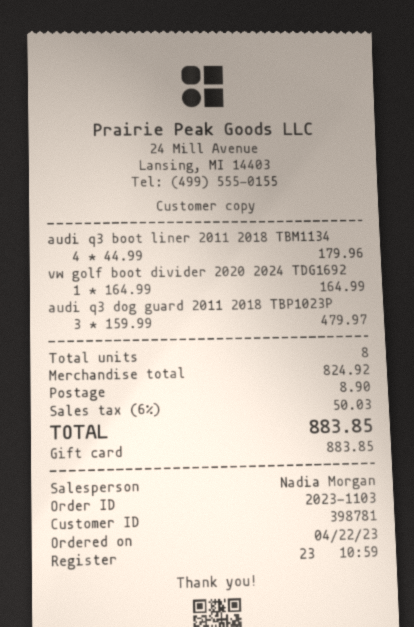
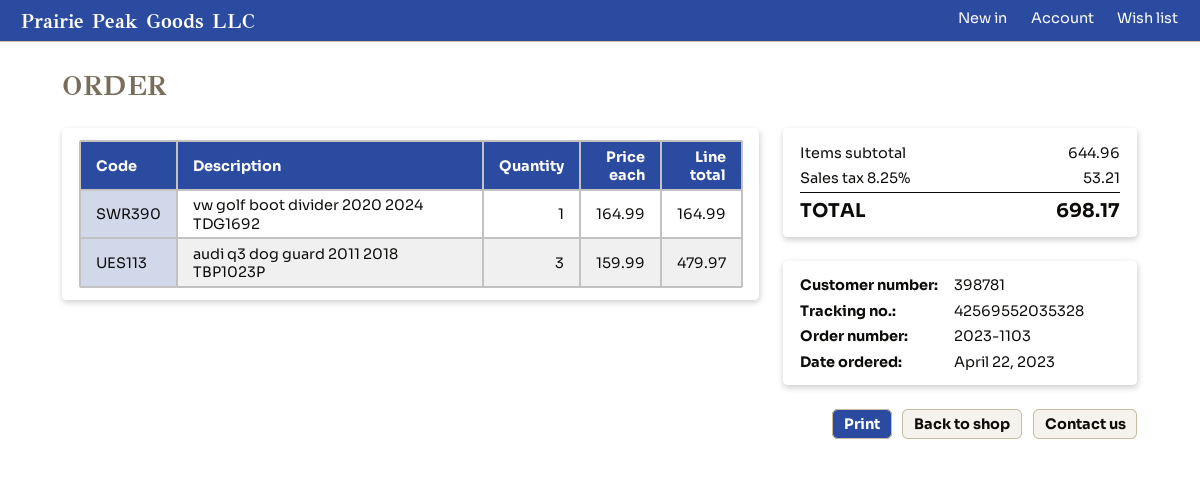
audi q3 boot liner 2011 2018 TBM1134: 4 x 44.99 = 179.96 -> none
subtotal: 824.92 -> 644.96
shipping: 8.90 -> none
tax: 6% = 50.03 -> 8.25% = 53.21
total: 883.85 -> 698.17

